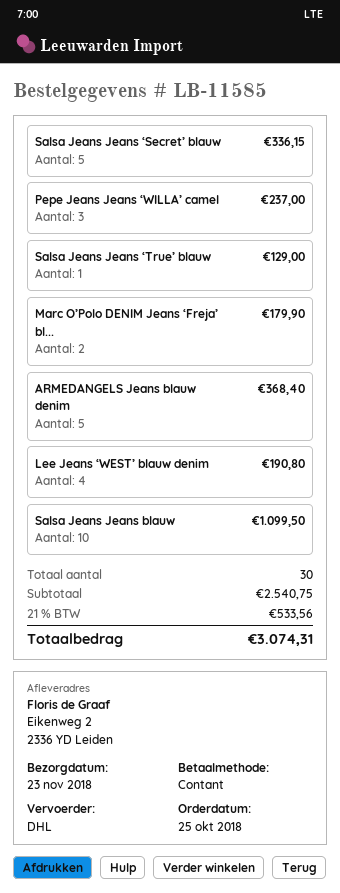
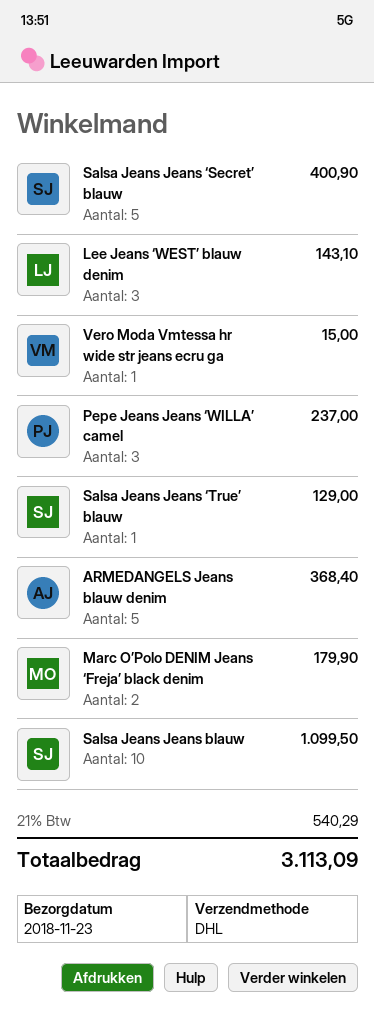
Salsa Jeans Jeans ‘Secret’ blauw: 5 for 336.15 -> 5 for 400.90
Lee Jeans ‘WEST’ blauw denim: 4 for 190.80 -> 3 for 143.10
Vero Moda Vmtessa hr wide str jeans ecru ga: none -> 1 for 15.00
tax: 21% = 533.56 -> 21% = 540.29
total: 3074.31 -> 3113.09

